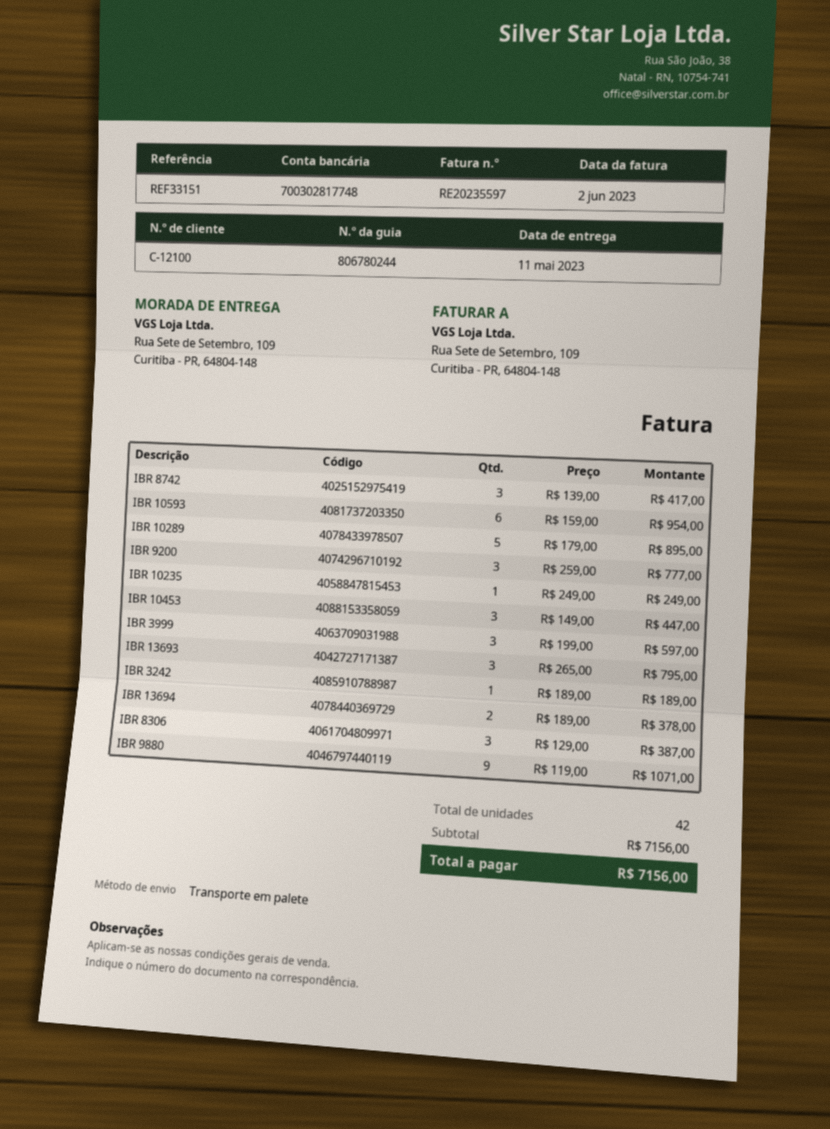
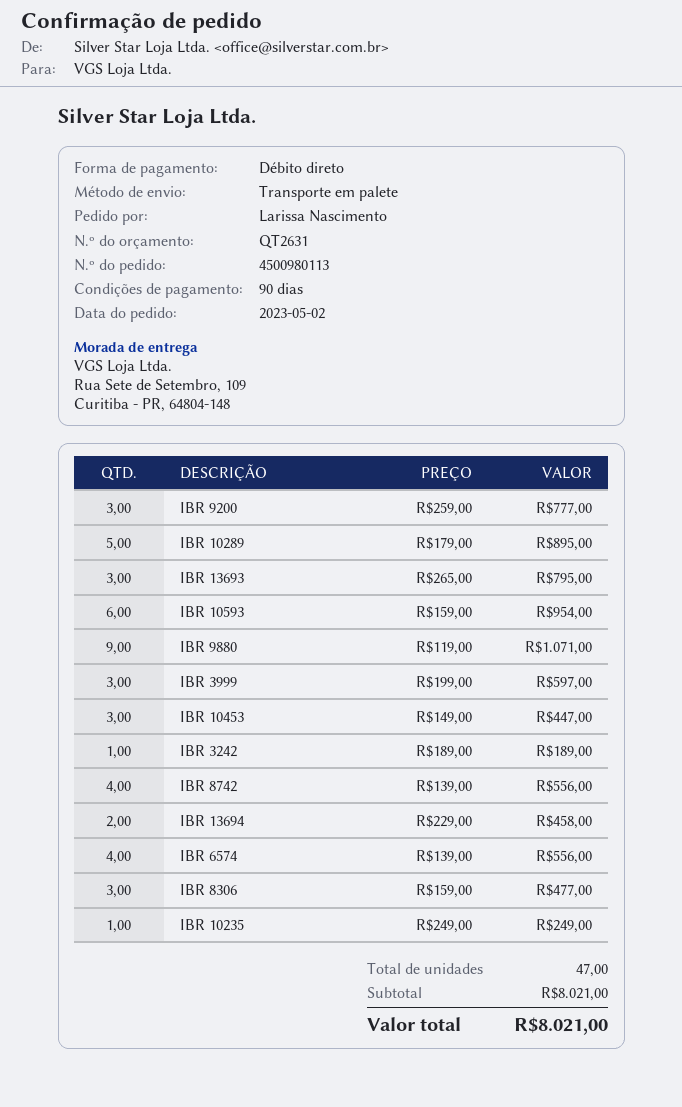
IBR 8742: 3 x 139.00 = 417.00 -> 4 x 139.00 = 556.00
IBR 13694: 2 x 189.00 = 378.00 -> 2 x 229.00 = 458.00
IBR 8306: 3 x 129.00 = 387.00 -> 3 x 159.00 = 477.00
IBR 6574: none -> 4 x 139.00 = 556.00
total quantity: 42 -> 47
subtotal: 7156.00 -> 8021.00
total: 7156.00 -> 8021.00

